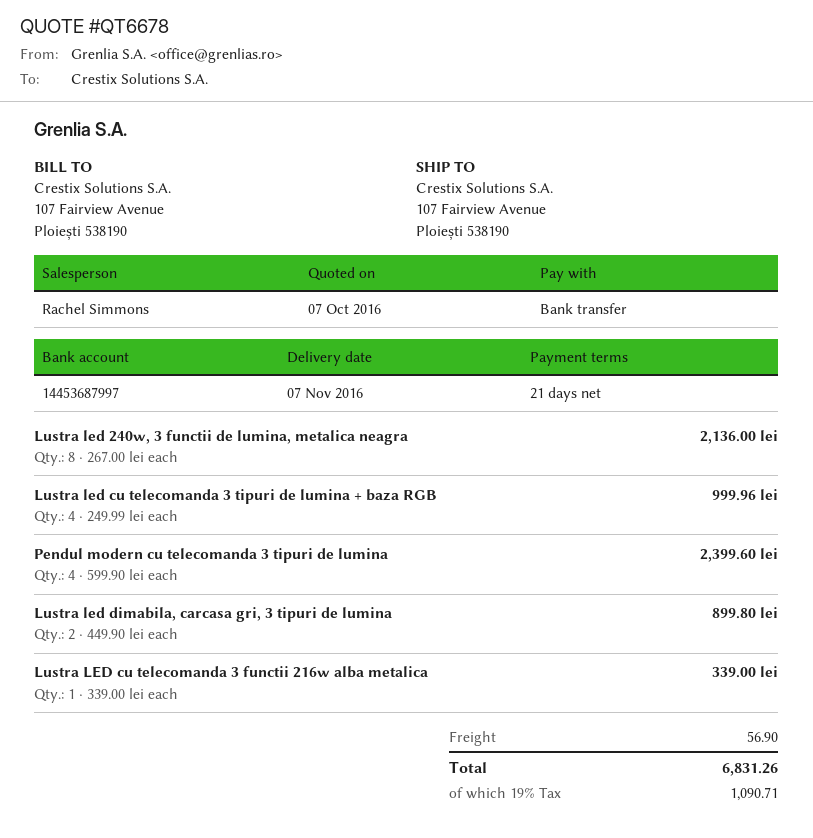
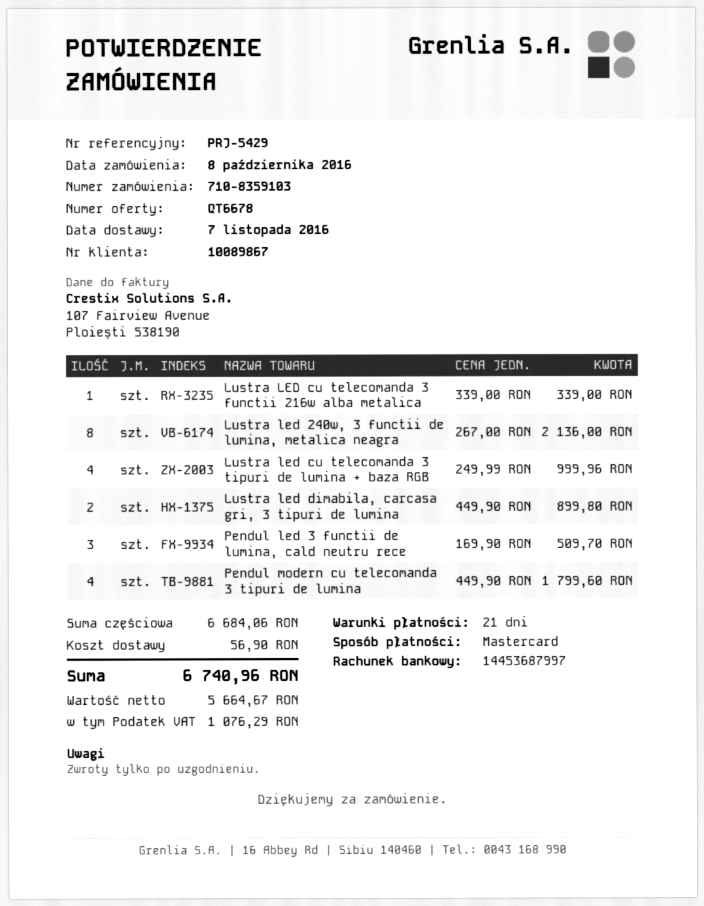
payment method: bank transfer -> Mastercard
Pendul modern cu telecomanda 3 tipuri de lumina: 4 x 599.90 = 2399.60 -> 4 x 449.90 = 1799.60
Pendul led 3 functii de lumina, cald neutru rece: none -> 3 x 169.90 = 509.70
tax: 1090.71 -> 1076.29
total: 6831.26 -> 6740.96

